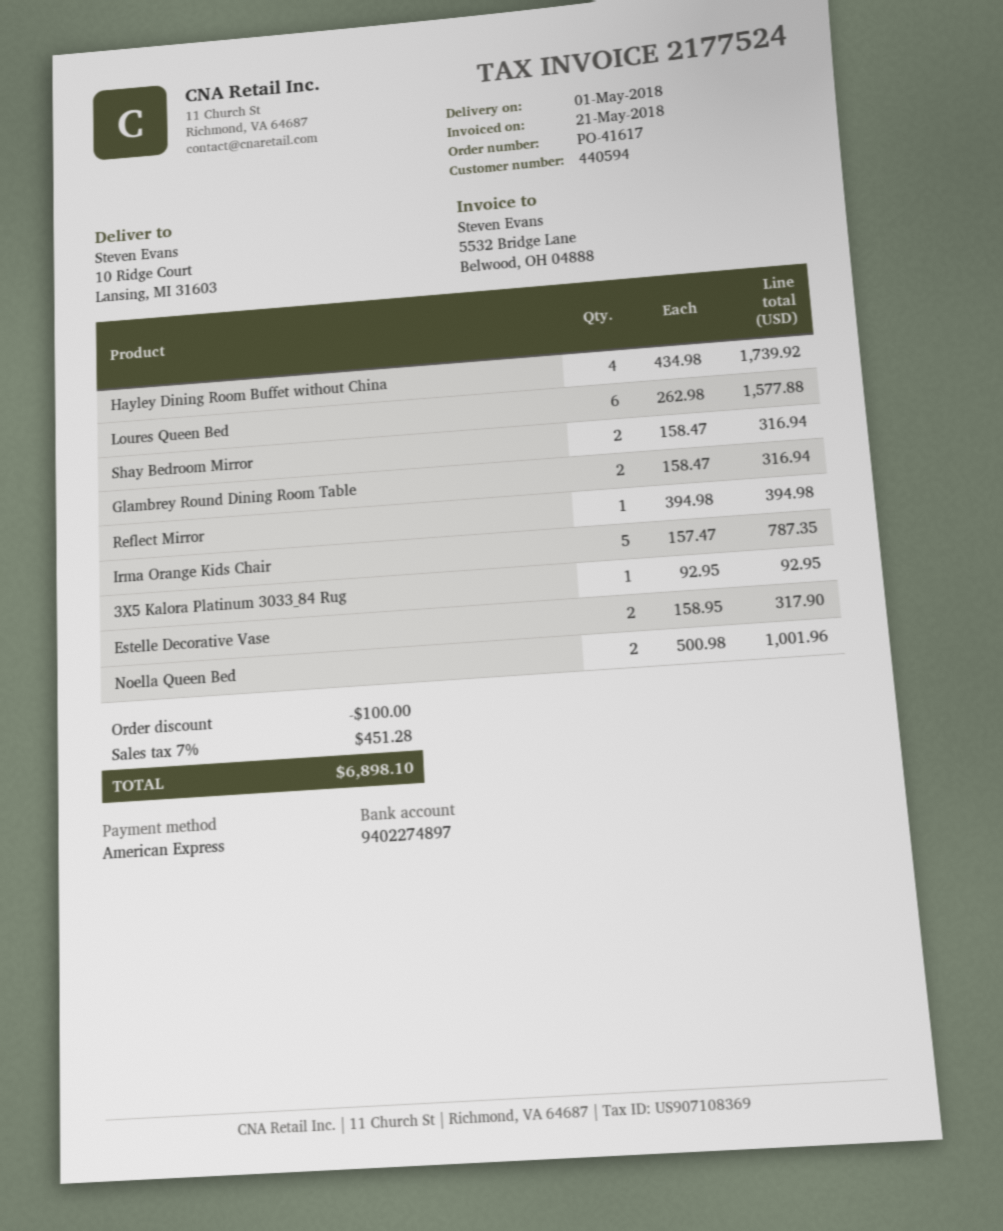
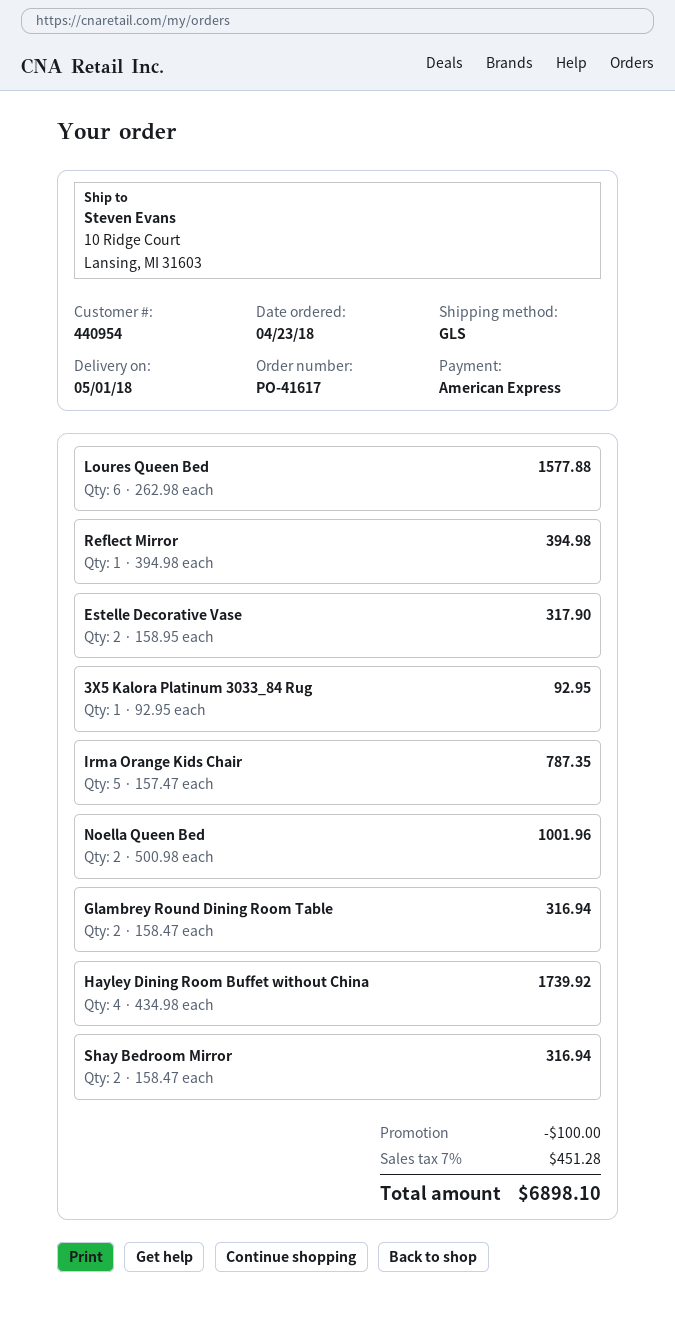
customer number: 440594 -> 440954

